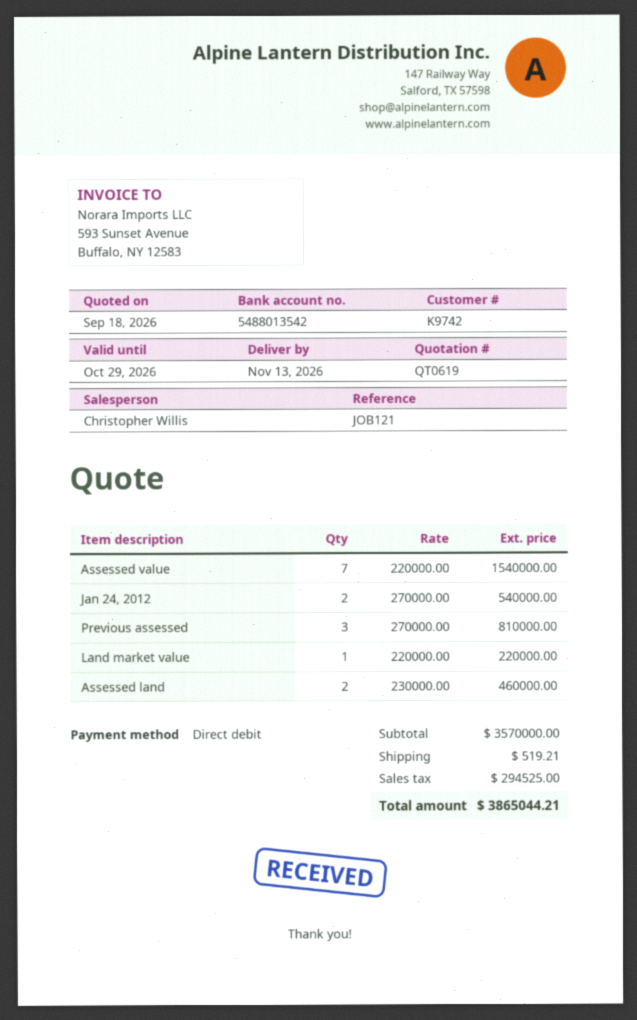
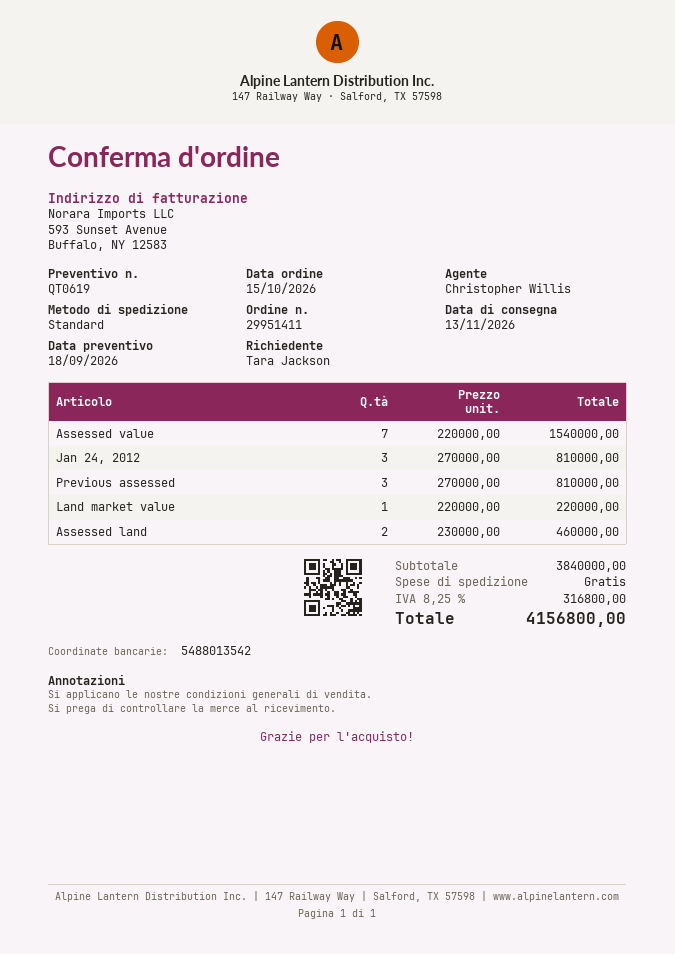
Jan 24, 2012: 2 x 270000.00 = 540000.00 -> 3 x 270000.00 = 810000.00
subtotal: 3570000.00 -> 3840000.00
shipping: 519.21 -> 0.00
tax: 294525.00 -> 316800.00
total: 3865044.21 -> 4156800.00

